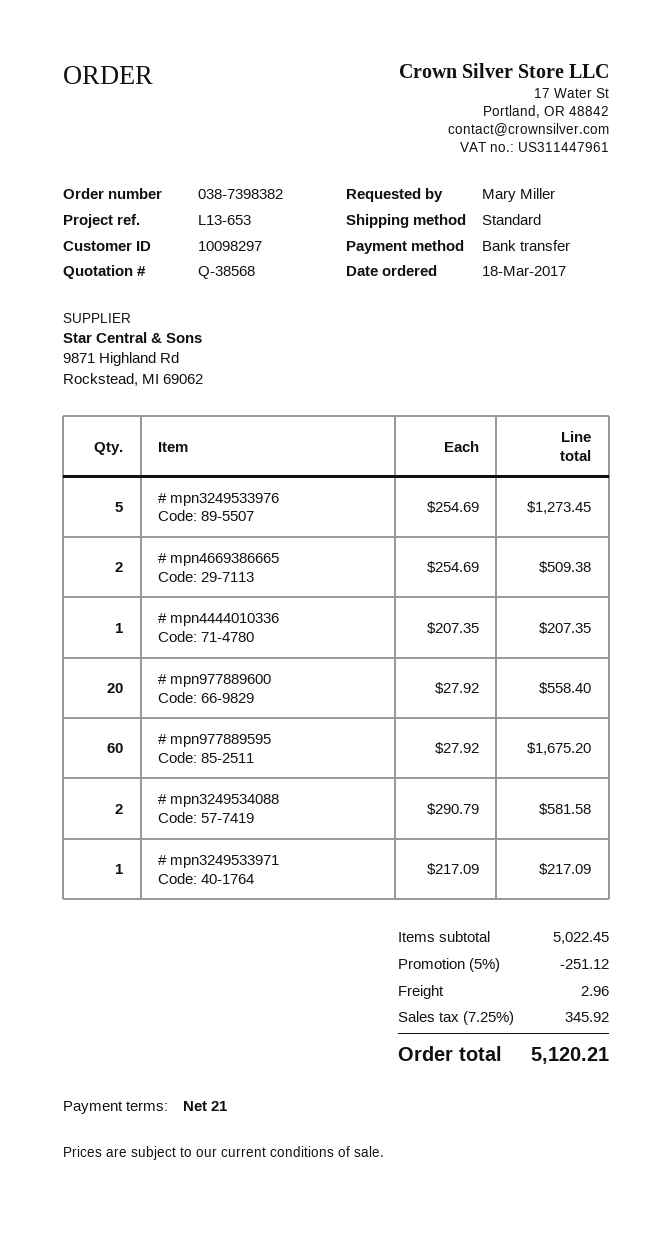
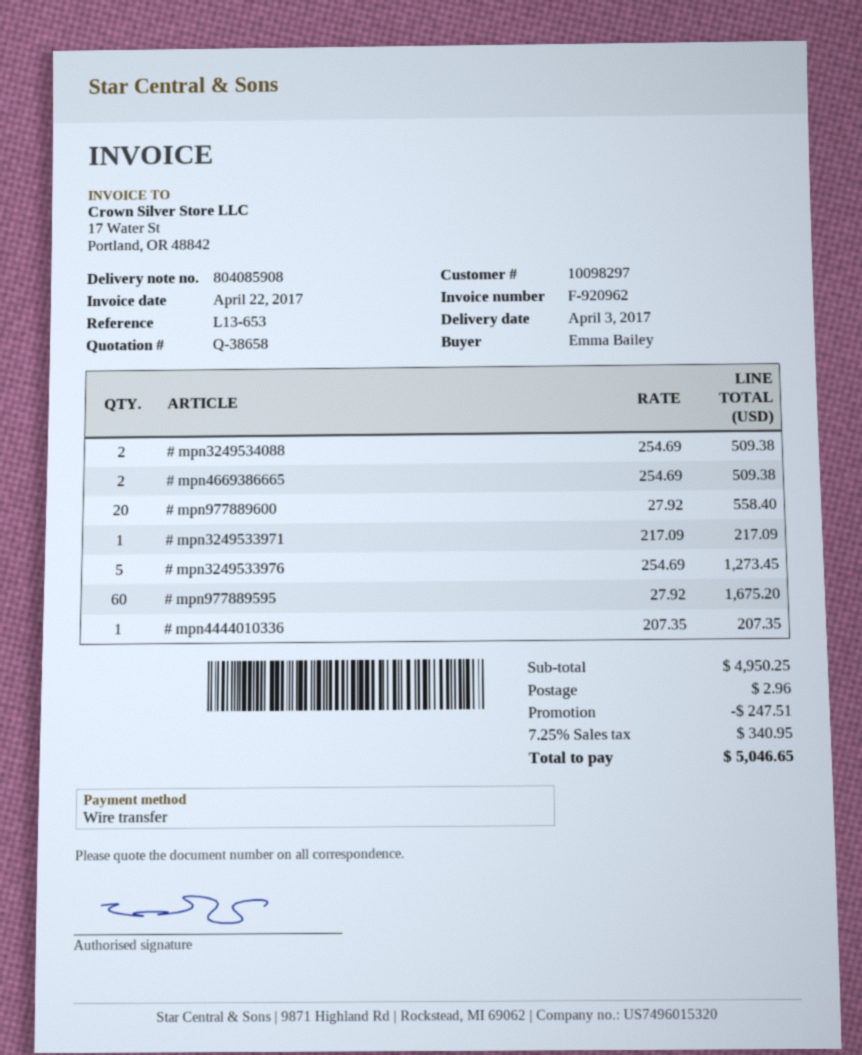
quote number: Q-38568 -> Q-38658
ordered by: Mary Miller -> Emma Bailey
# mpn3249534088: 2 x 290.79 = 581.58 -> 2 x 254.69 = 509.38
subtotal: 5022.45 -> 4950.25
discount: 251.12 -> 247.51
tax: 7.25% = 345.92 -> 7.25% = 340.95
total: 5120.21 -> 5046.65

